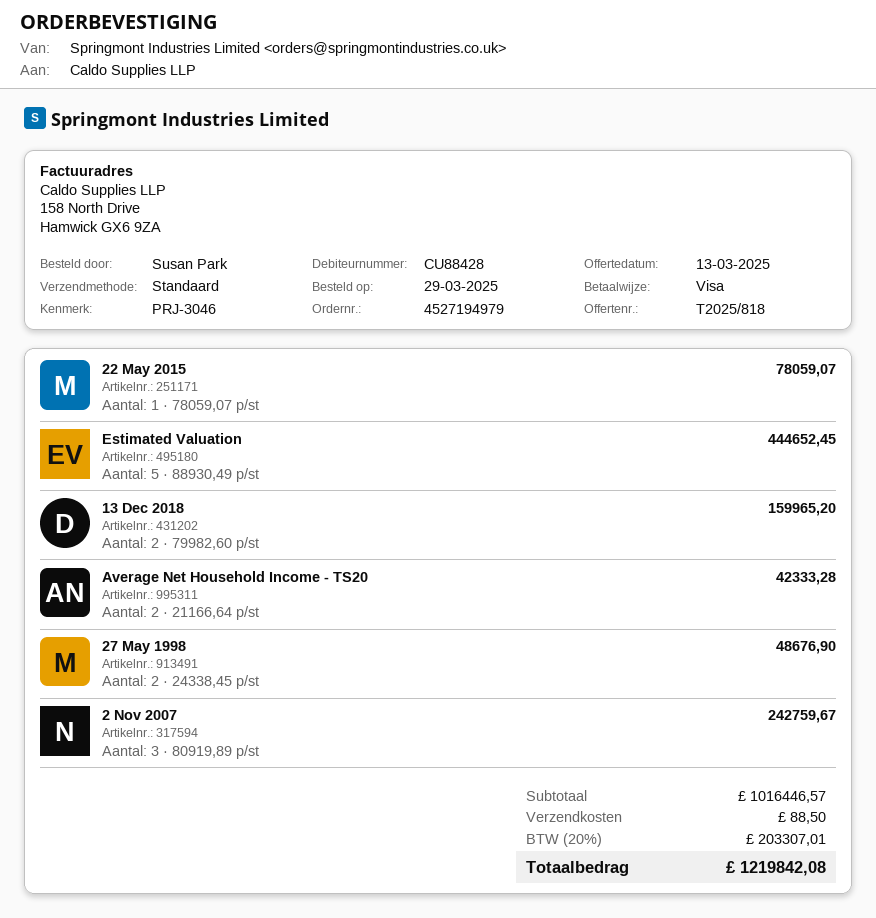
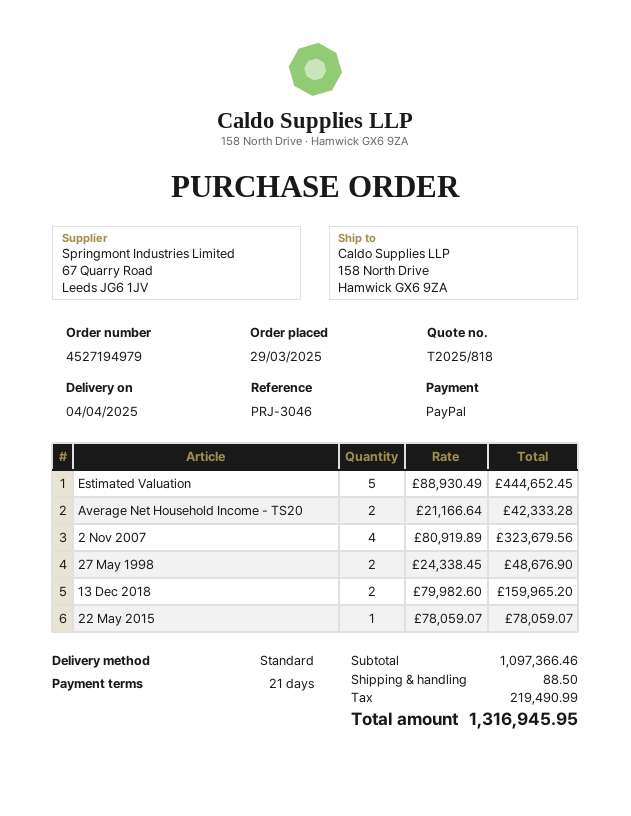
payment method: Visa -> PayPal
2 Nov 2007: 3 x 80919.89 = 242759.67 -> 4 x 80919.89 = 323679.56
subtotal: 1016446.57 -> 1097366.46
tax: 203307.01 -> 219490.99
total: 1219842.08 -> 1316945.95

